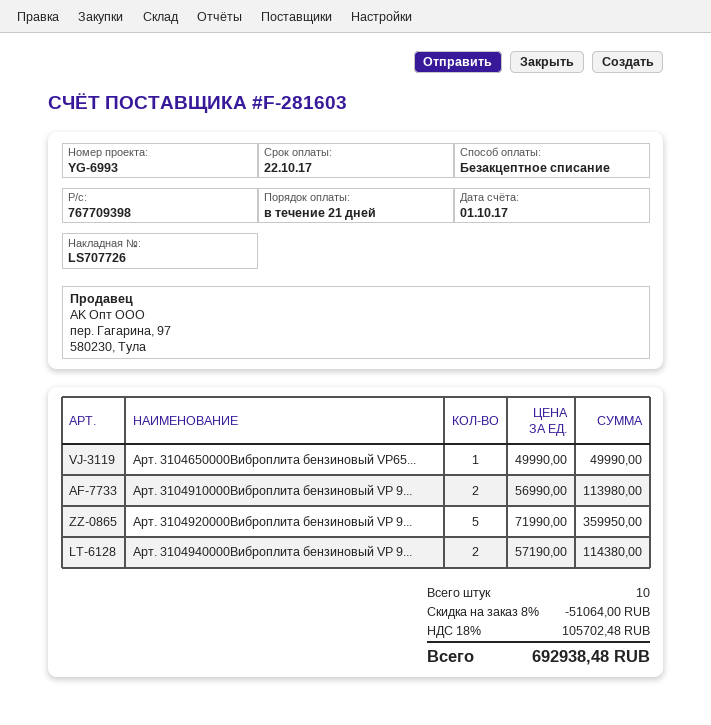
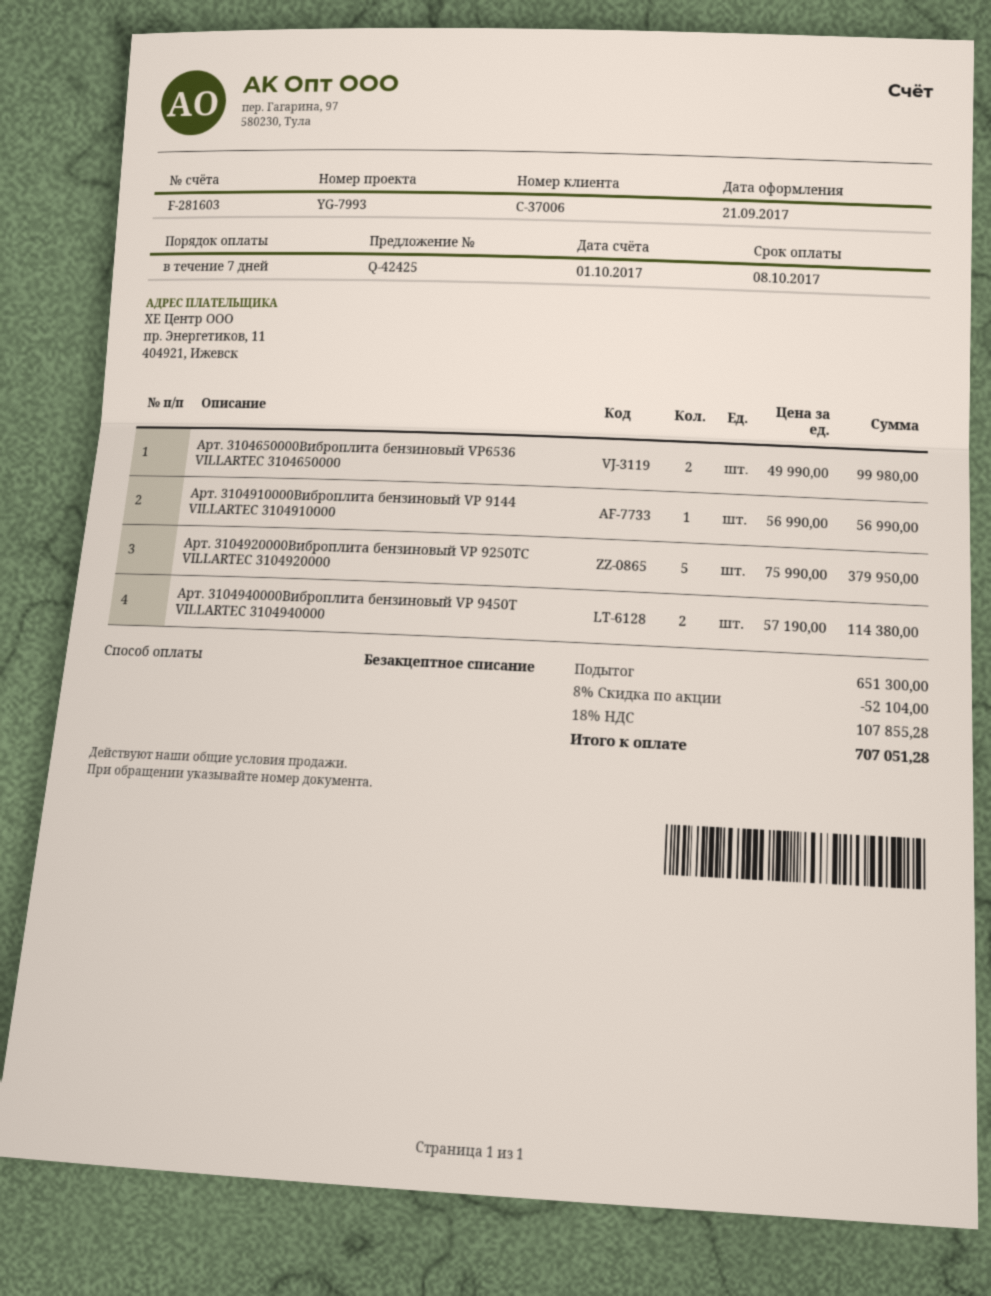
payment terms: 21 days -> 7 days
due date: 2017-10-22 -> 2017-10-08
reference: YG-6993 -> YG-7993
Арт. 3104650000Виброплита бензиновый VP65...: 1 x 49990.00 = 49990.00 -> 2 x 49990.00 = 99980.00
Арт. 3104910000Виброплита бензиновый VP 9...: 2 x 56990.00 = 113980.00 -> 1 x 56990.00 = 56990.00
Арт. 3104920000Виброплита бензиновый VP 9...: 5 x 71990.00 = 359950.00 -> 5 x 75990.00 = 379950.00
discount: 8% = 51064.00 -> 8% = 52104.00
tax: 18% = 105702.48 -> 18% = 107855.28
total: 692938.48 -> 707051.28

